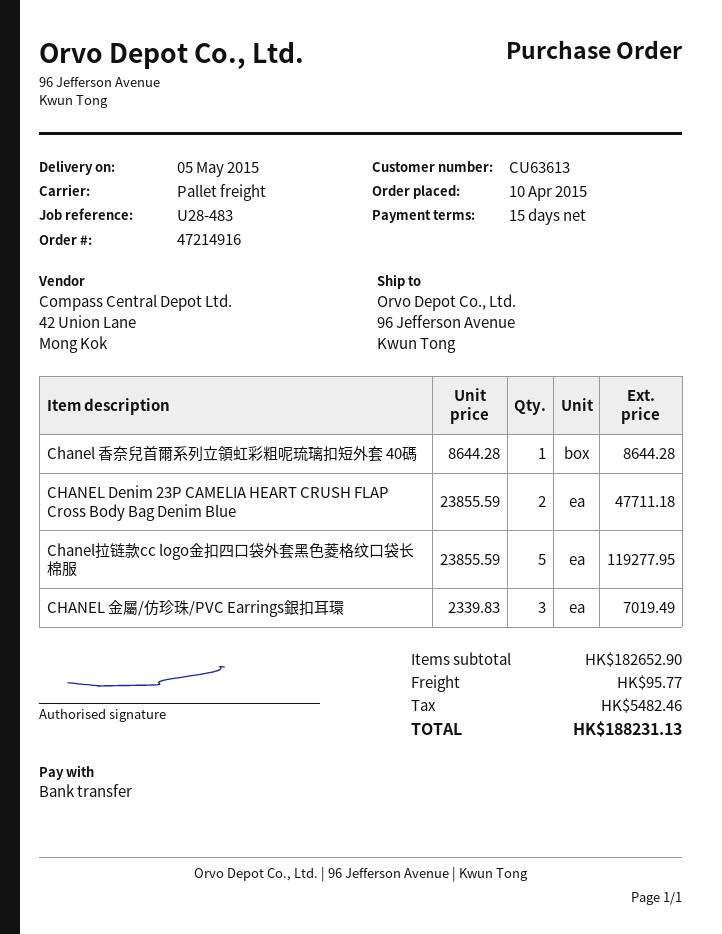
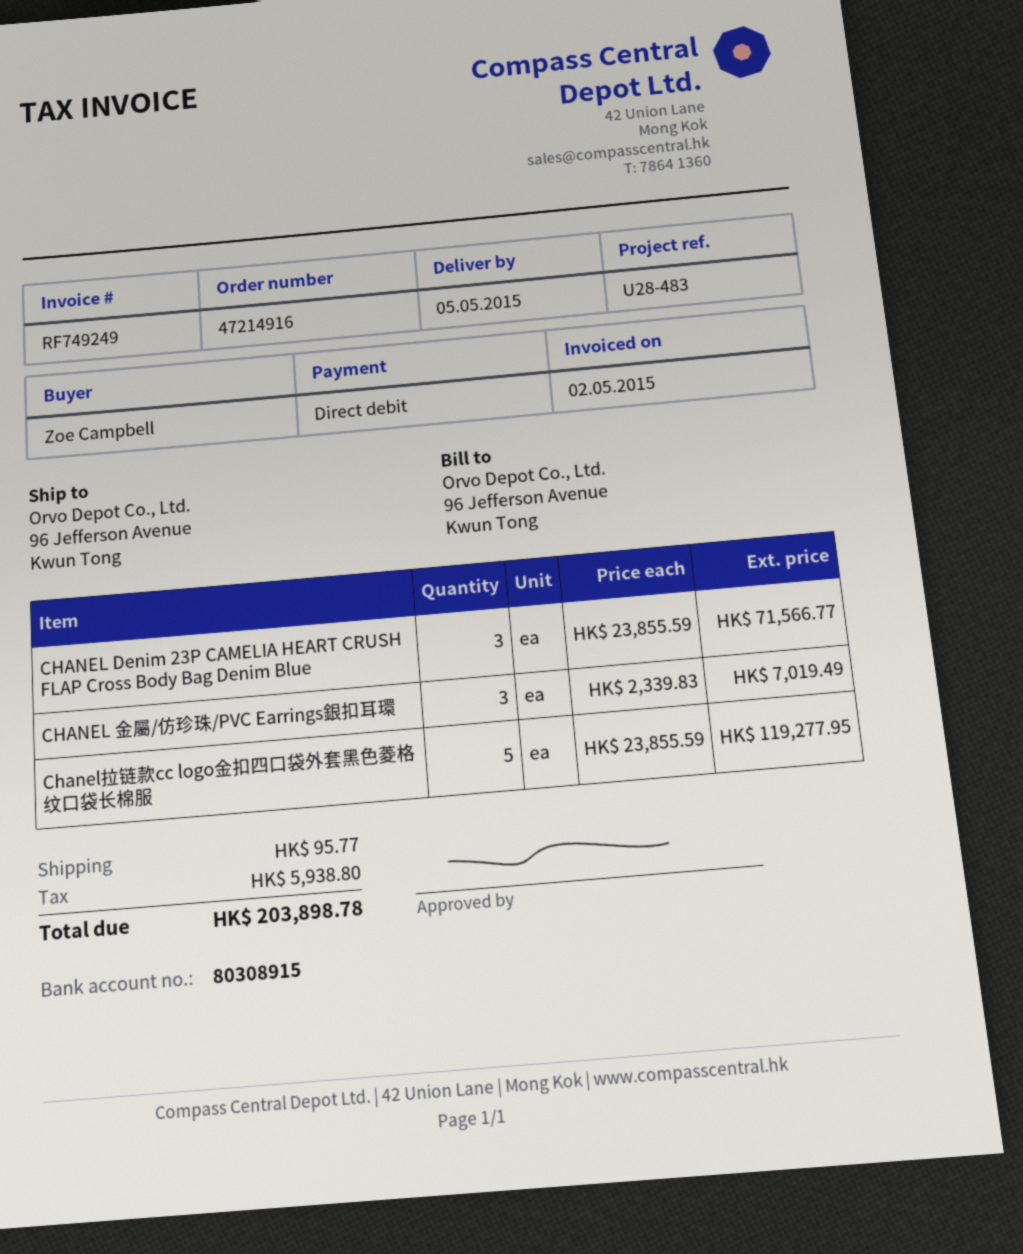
payment method: bank transfer -> direct debit
Chanel 香奈兒首爾系列立領虹彩粗呢琉璃扣短外套 40碼: 1 x 8644.28 = 8644.28 -> none
CHANEL Denim 23P CAMELIA HEART CRUSH FLAP Cross Body Bag Denim Blue: 2 x 23855.59 = 47711.18 -> 3 x 23855.59 = 71566.77
tax: 5482.46 -> 5938.80
total: 188231.13 -> 203898.78

